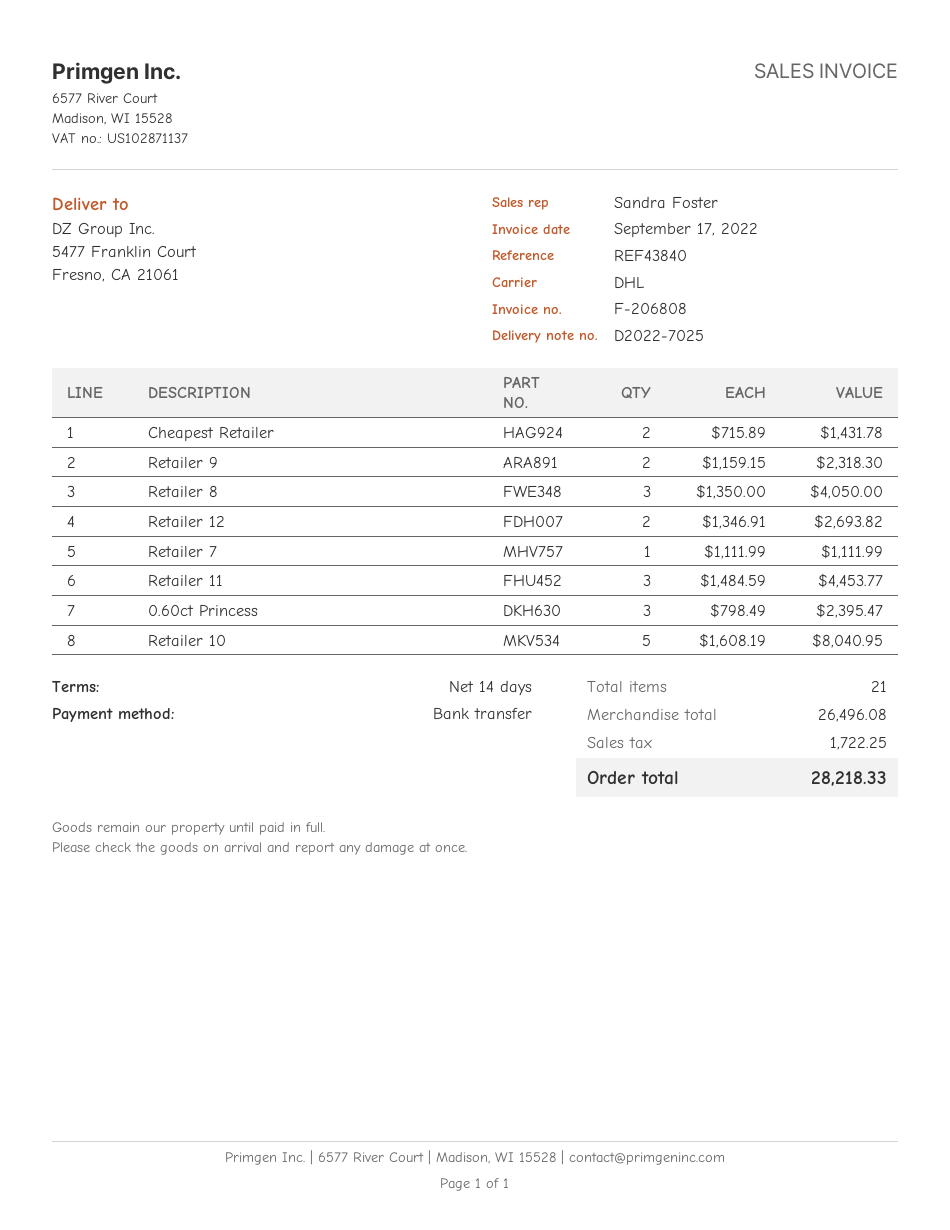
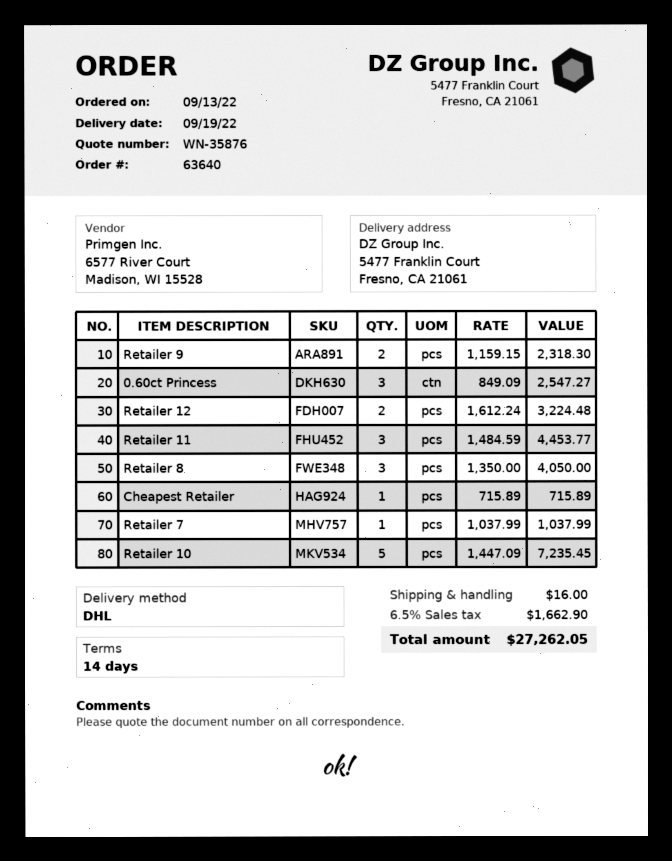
Cheapest Retailer: 2 x 715.89 = 1431.78 -> 1 x 715.89 = 715.89
Retailer 12: 2 x 1346.91 = 2693.82 -> 2 x 1612.24 = 3224.48
Retailer 7: 1 x 1111.99 = 1111.99 -> 1 x 1037.99 = 1037.99
0.60ct Princess: 3 x 798.49 = 2395.47 -> 3 x 849.09 = 2547.27
Retailer 10: 5 x 1608.19 = 8040.95 -> 5 x 1447.09 = 7235.45
shipping: none -> 16.00
tax: 1722.25 -> 1662.90
total: 28218.33 -> 27262.05

